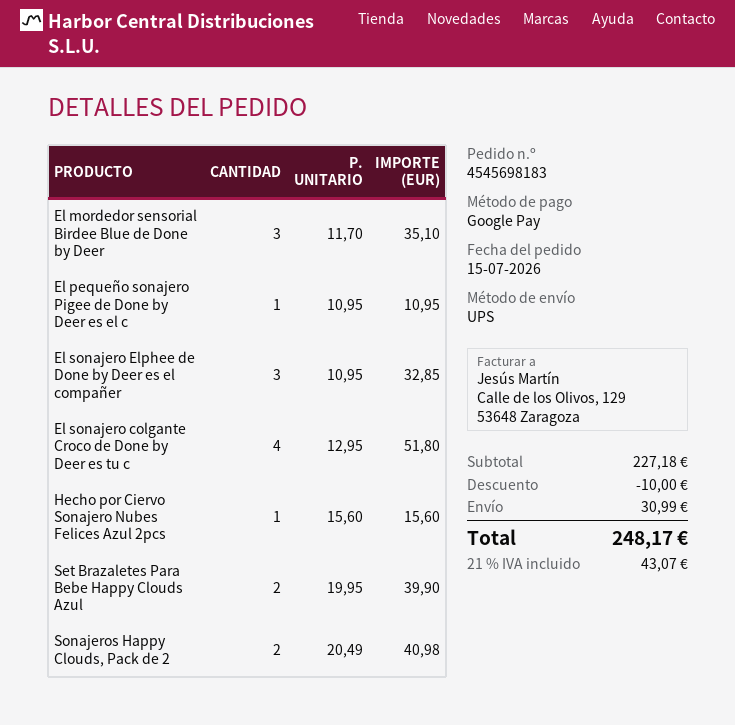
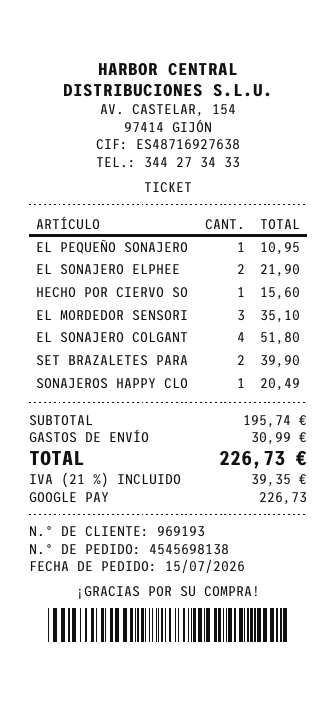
order number: 4545698183 -> 4545698138
El sonajero Elphee de Done by Deer es el compañer: 3 for 32.85 -> 2 for 21.90
Sonajeros Happy Clouds, Pack de 2: 2 for 40.98 -> 1 for 20.49
subtotal: 227.18 -> 195.74
discount: 10.00 -> none
tax: 21% = 43.07 -> 21% = 39.35
total: 248.17 -> 226.73

